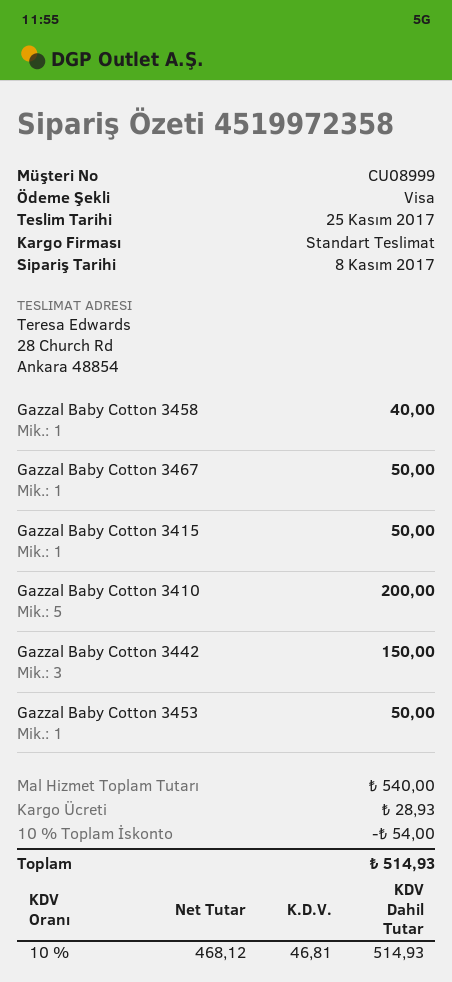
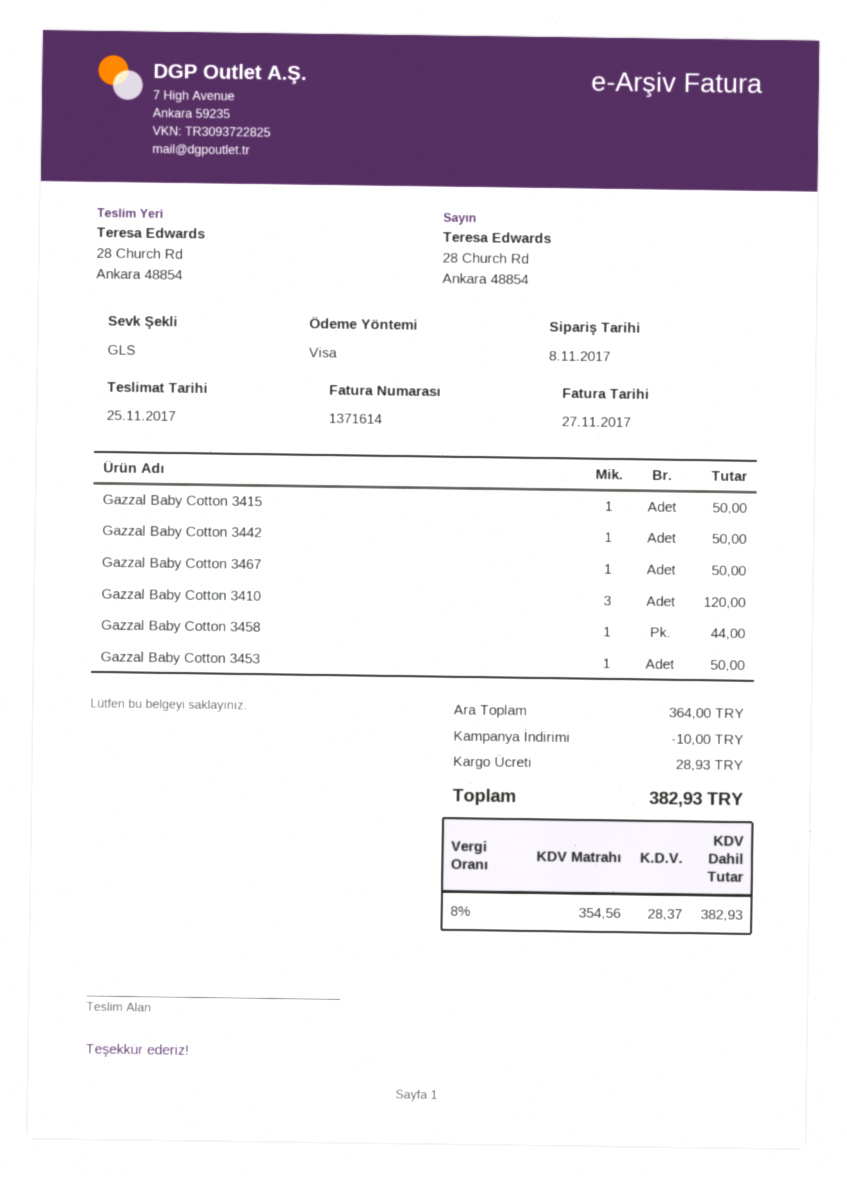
shipping method: standard -> GLS
Gazzal Baby Cotton 3458: 1 for 40.00 -> 1 for 44.00
Gazzal Baby Cotton 3410: 5 for 200.00 -> 3 for 120.00
Gazzal Baby Cotton 3442: 3 for 150.00 -> 1 for 50.00
subtotal: 540.00 -> 364.00
discount: 54.00 -> 10.00
net: 468.12 -> 354.56
tax: 10% = 46.81 -> 8% = 28.37
total: 514.93 -> 382.93

